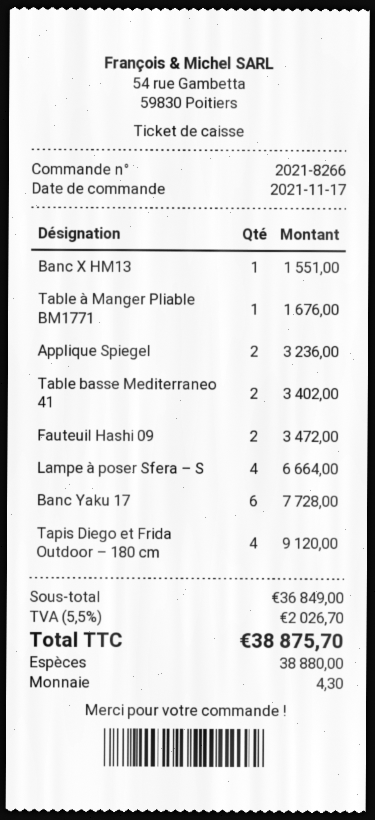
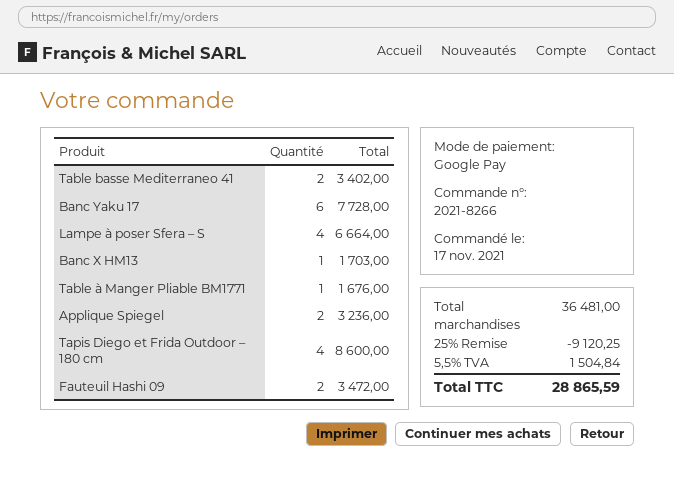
payment method: cash -> Google Pay
Banc X HM13: 1 for 1551.00 -> 1 for 1703.00
Tapis Diego et Frida Outdoor – 180 cm: 4 for 9120.00 -> 4 for 8600.00
subtotal: 36849.00 -> 36481.00
discount: none -> 25% = 9120.25
tax: 5.5% = 2026.70 -> 5.5% = 1504.84
total: 38875.70 -> 28865.59

